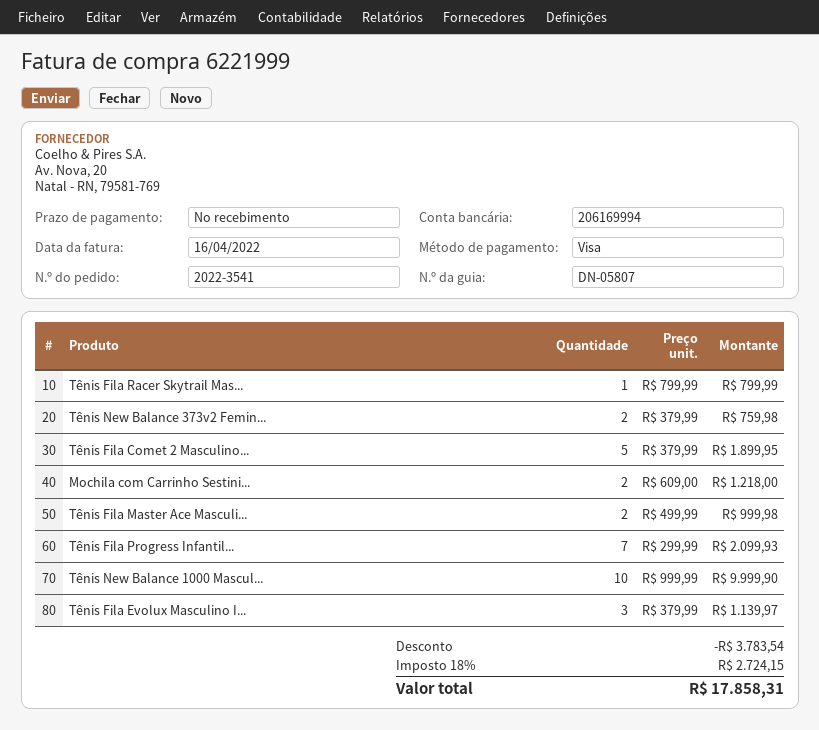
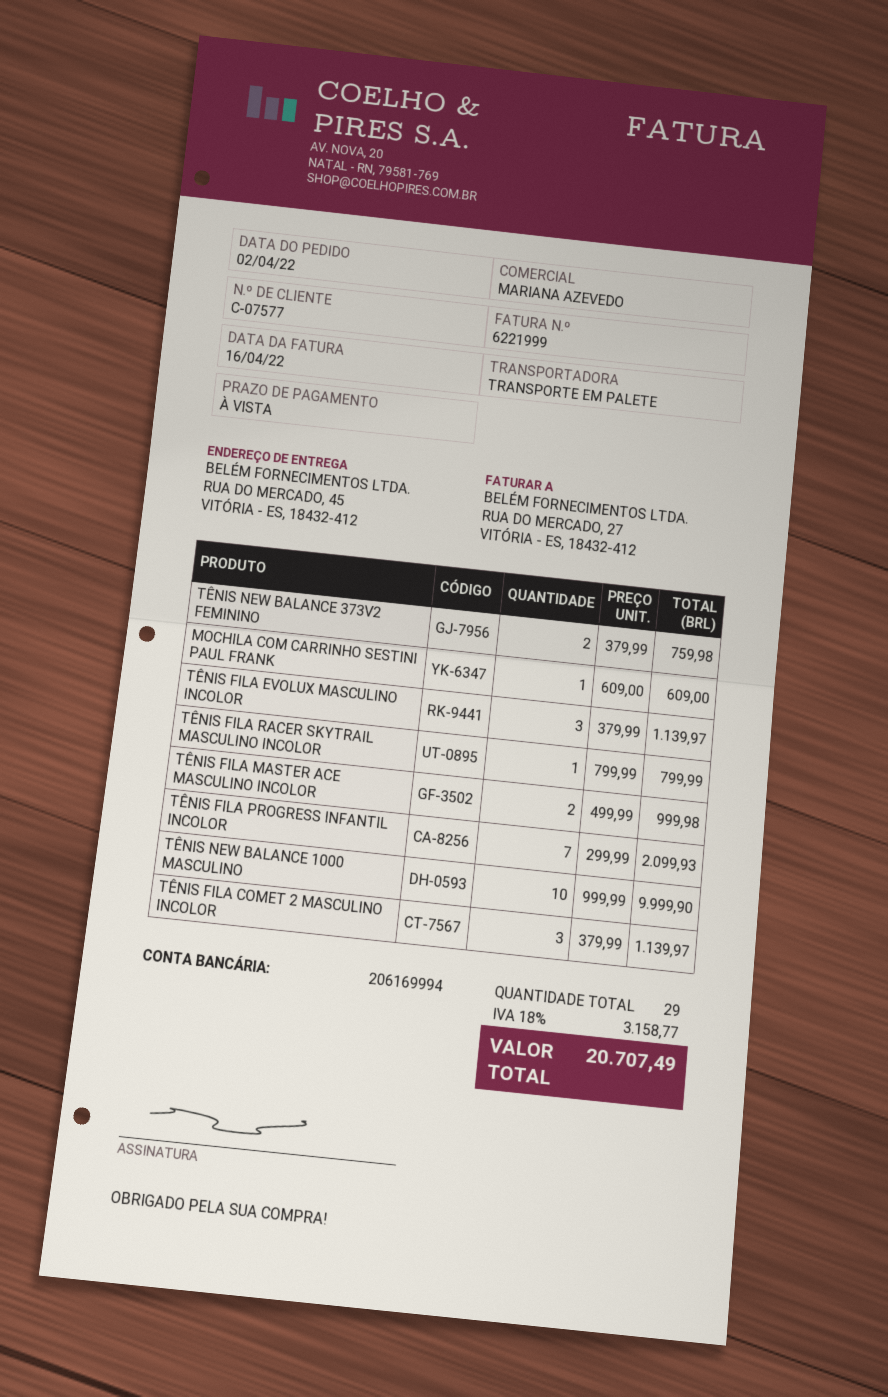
Tênis Fila Comet 2 Masculino...: 5 x 379.99 = 1899.95 -> 3 x 379.99 = 1139.97
Mochila com Carrinho Sestini...: 2 x 609.00 = 1218.00 -> 1 x 609.00 = 609.00
discount: 3783.54 -> none
tax: 18% = 2724.15 -> 18% = 3158.77
total: 17858.31 -> 20707.49

